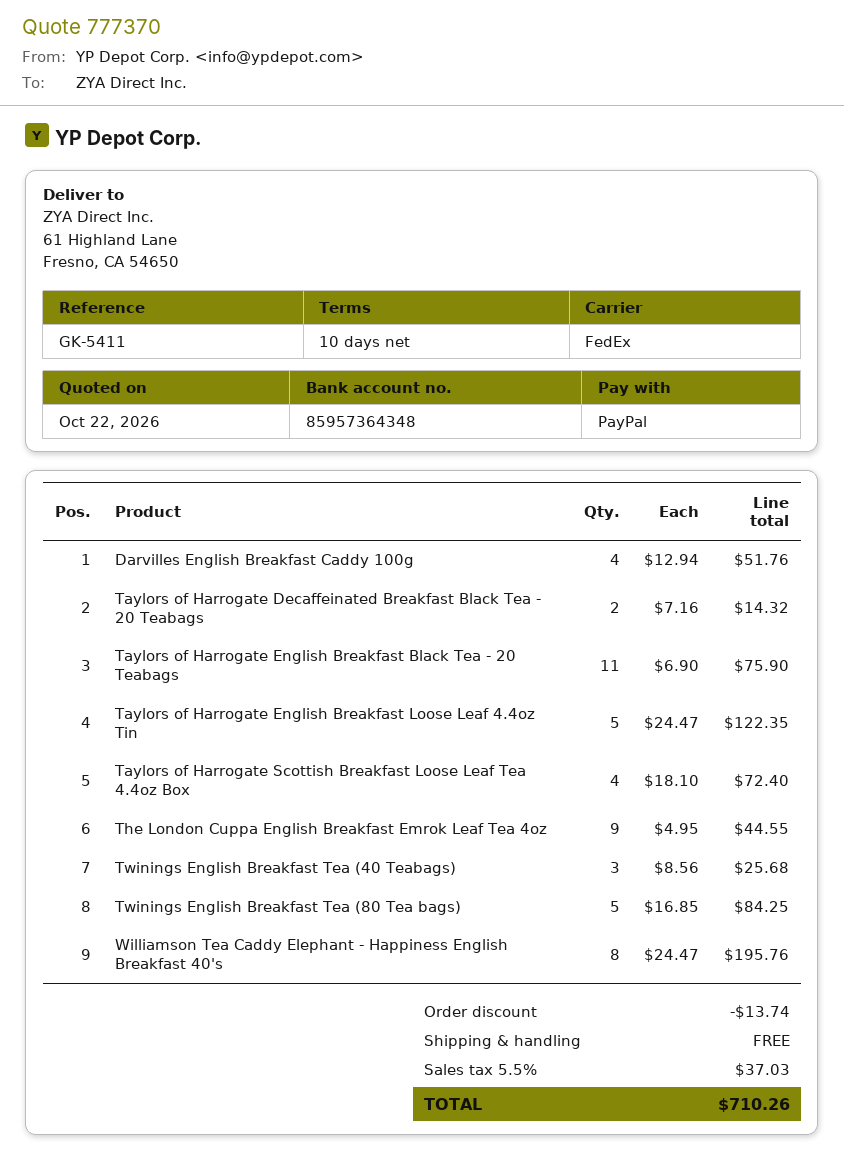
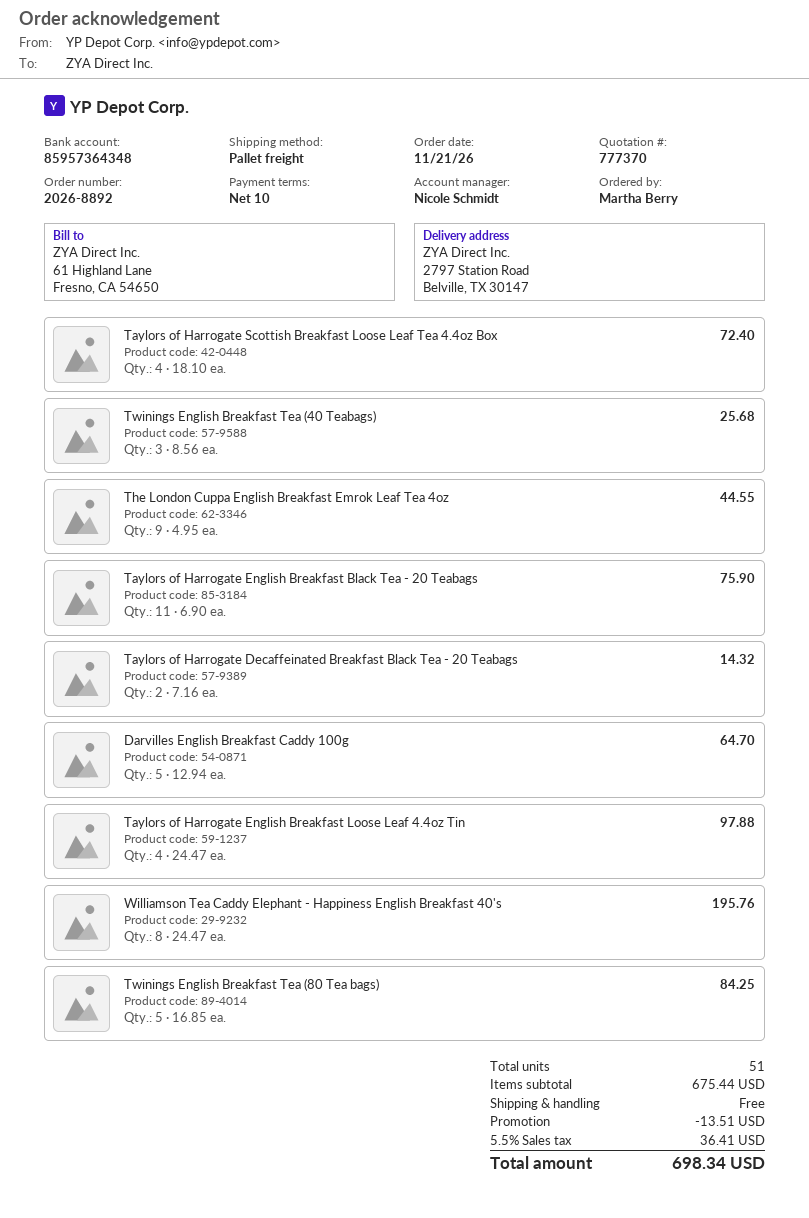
shipping method: FedEx -> pallet freight
ship to: 61 Highland Lane, Fresno, CA 54650 -> 2797 Station Road, Belville, TX 30147
Darvilles English Breakfast Caddy 100g: 4 x 12.94 = 51.76 -> 5 x 12.94 = 64.70
Taylors of Harrogate English Breakfast Loose Leaf 4.4oz Tin: 5 x 24.47 = 122.35 -> 4 x 24.47 = 97.88
discount: 13.74 -> 13.51
tax: 5.5% = 37.03 -> 5.5% = 36.41
total: 710.26 -> 698.34

